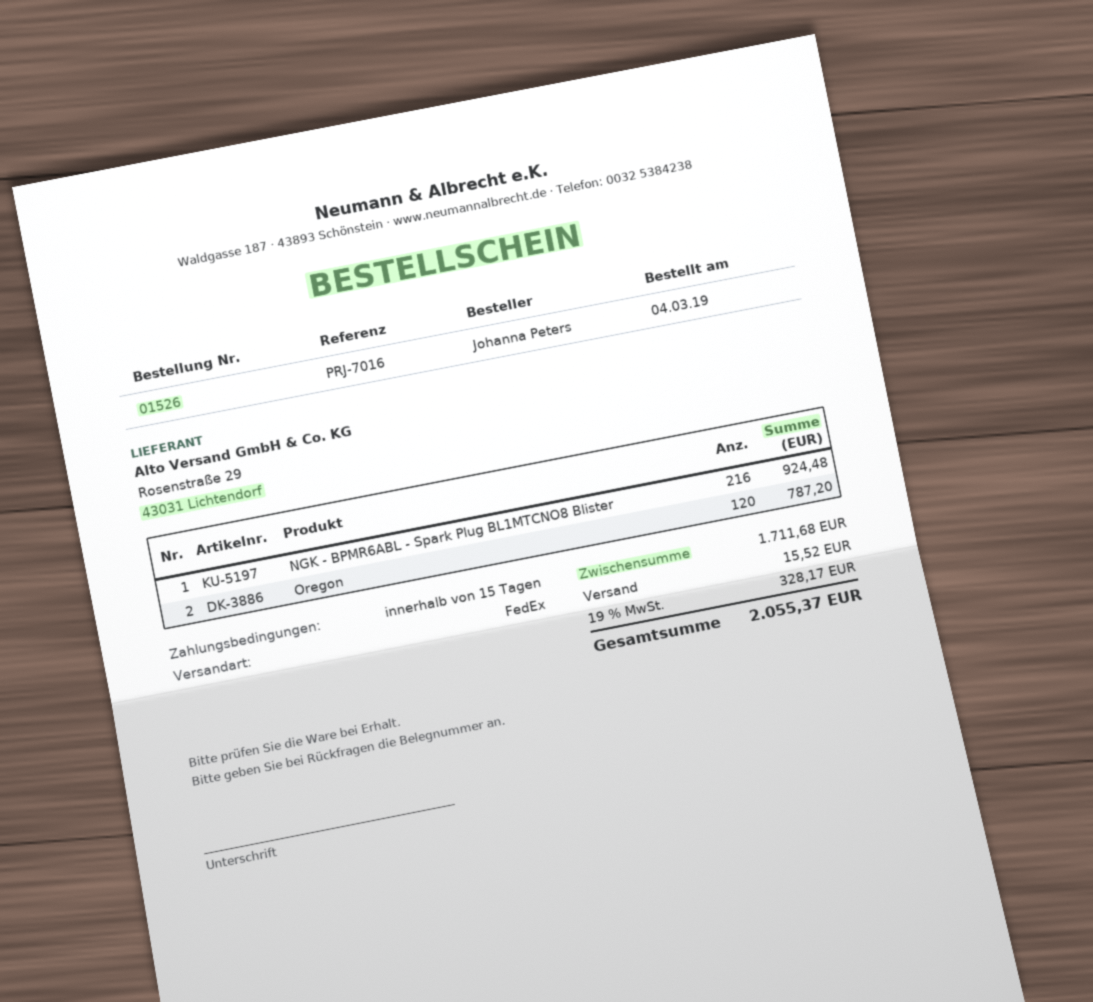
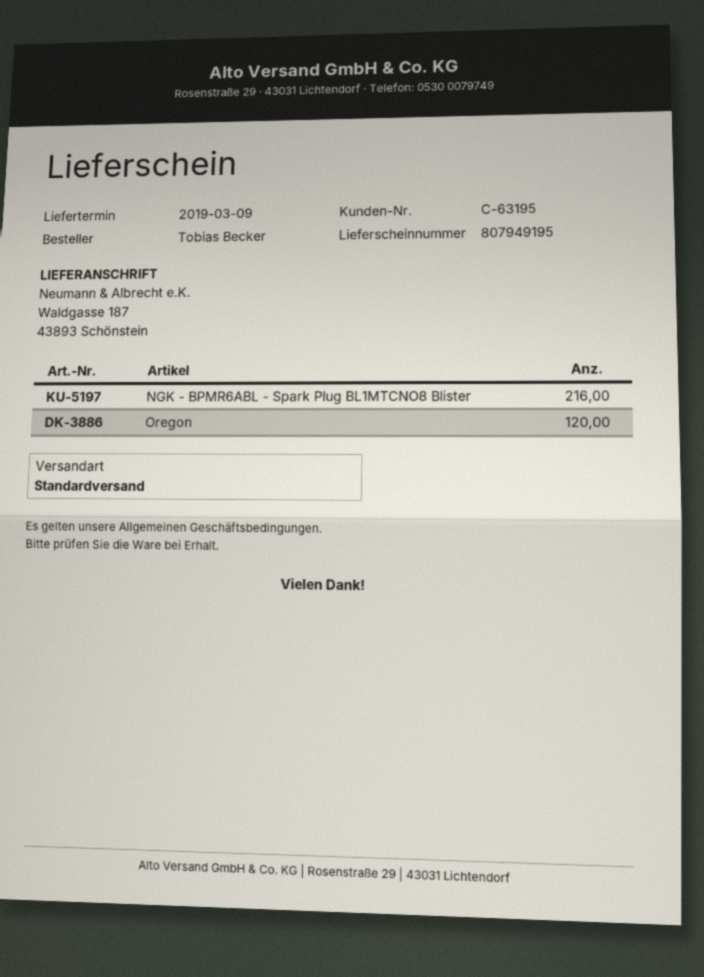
ordered by: Johanna Peters -> Tobias Becker
shipping method: FedEx -> standard

